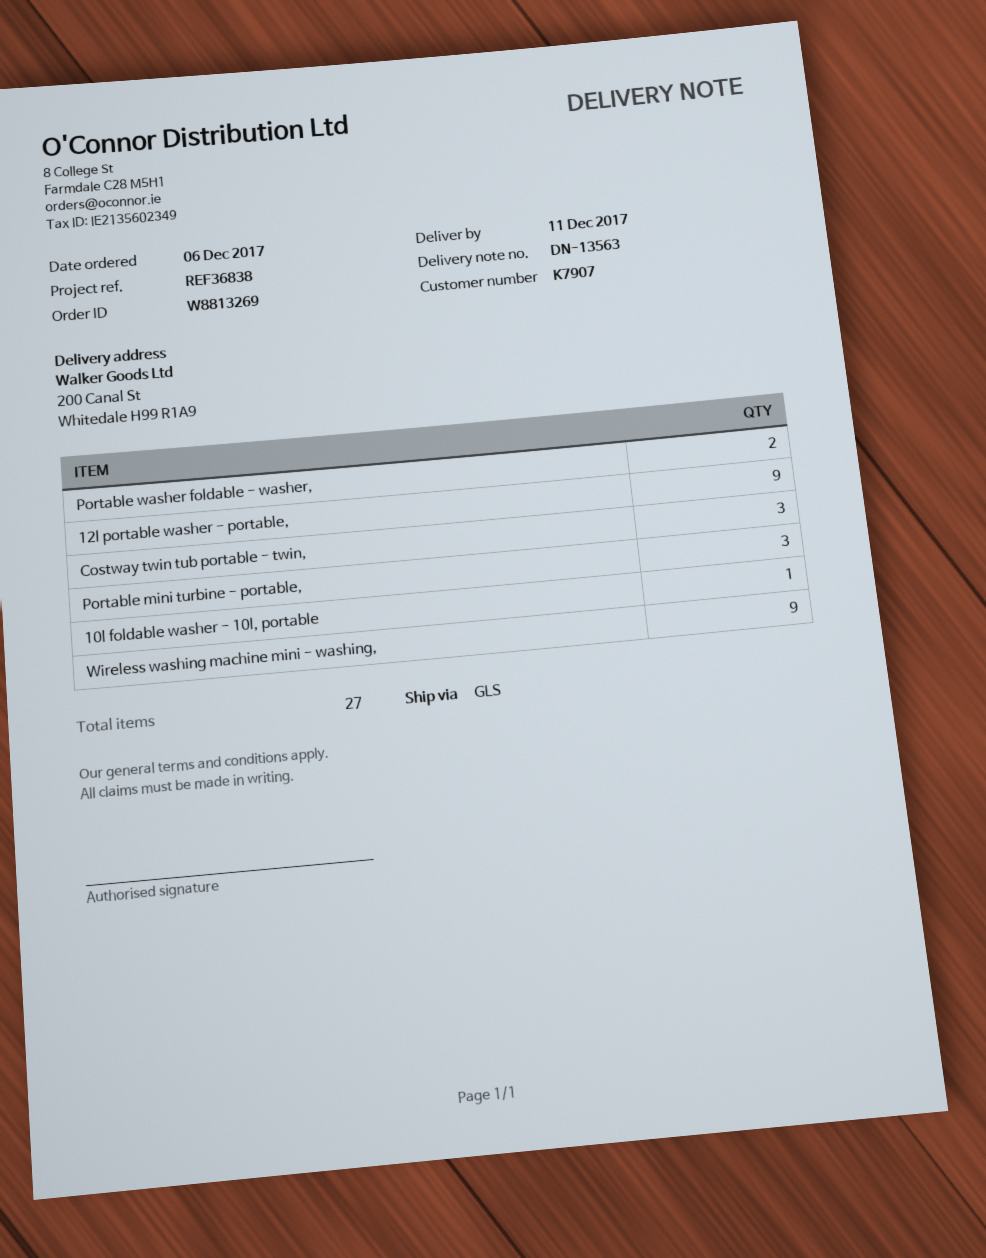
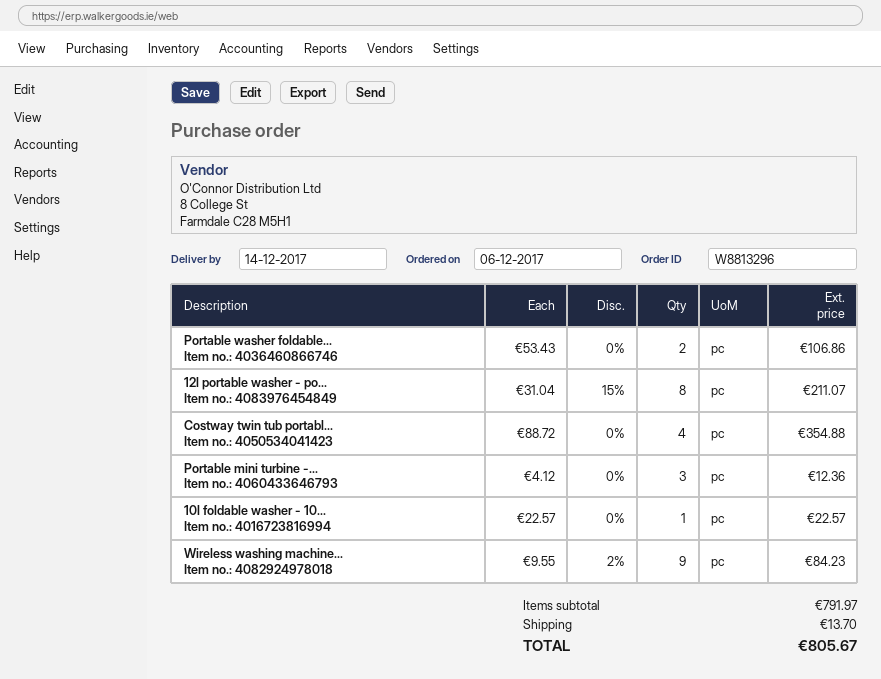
order number: W8813269 -> W8813296
delivery date: 2017-12-11 -> 2017-12-14
12l portable washer - portable,: 9 -> 8
Costway twin tub portable - twin,: 3 -> 4

